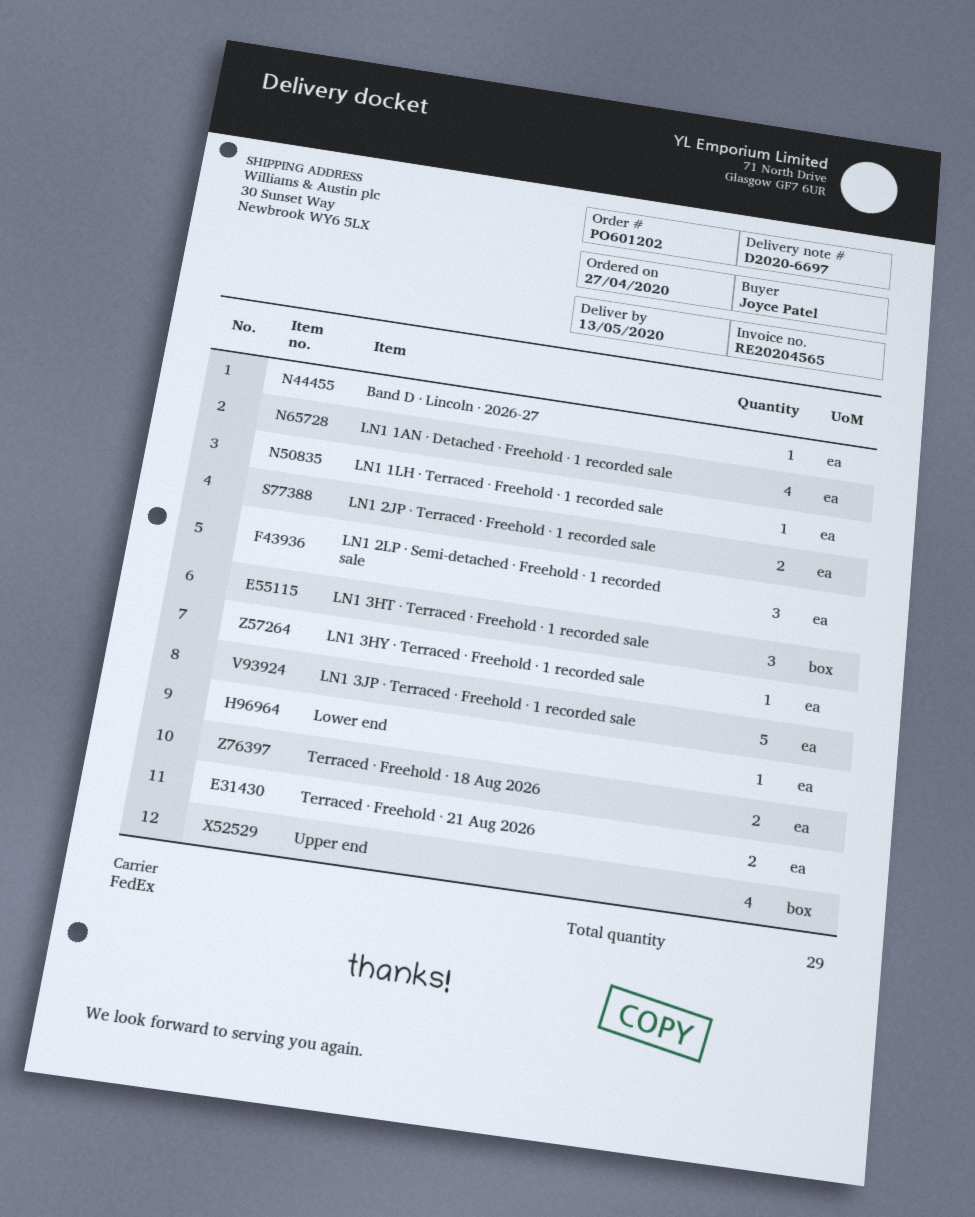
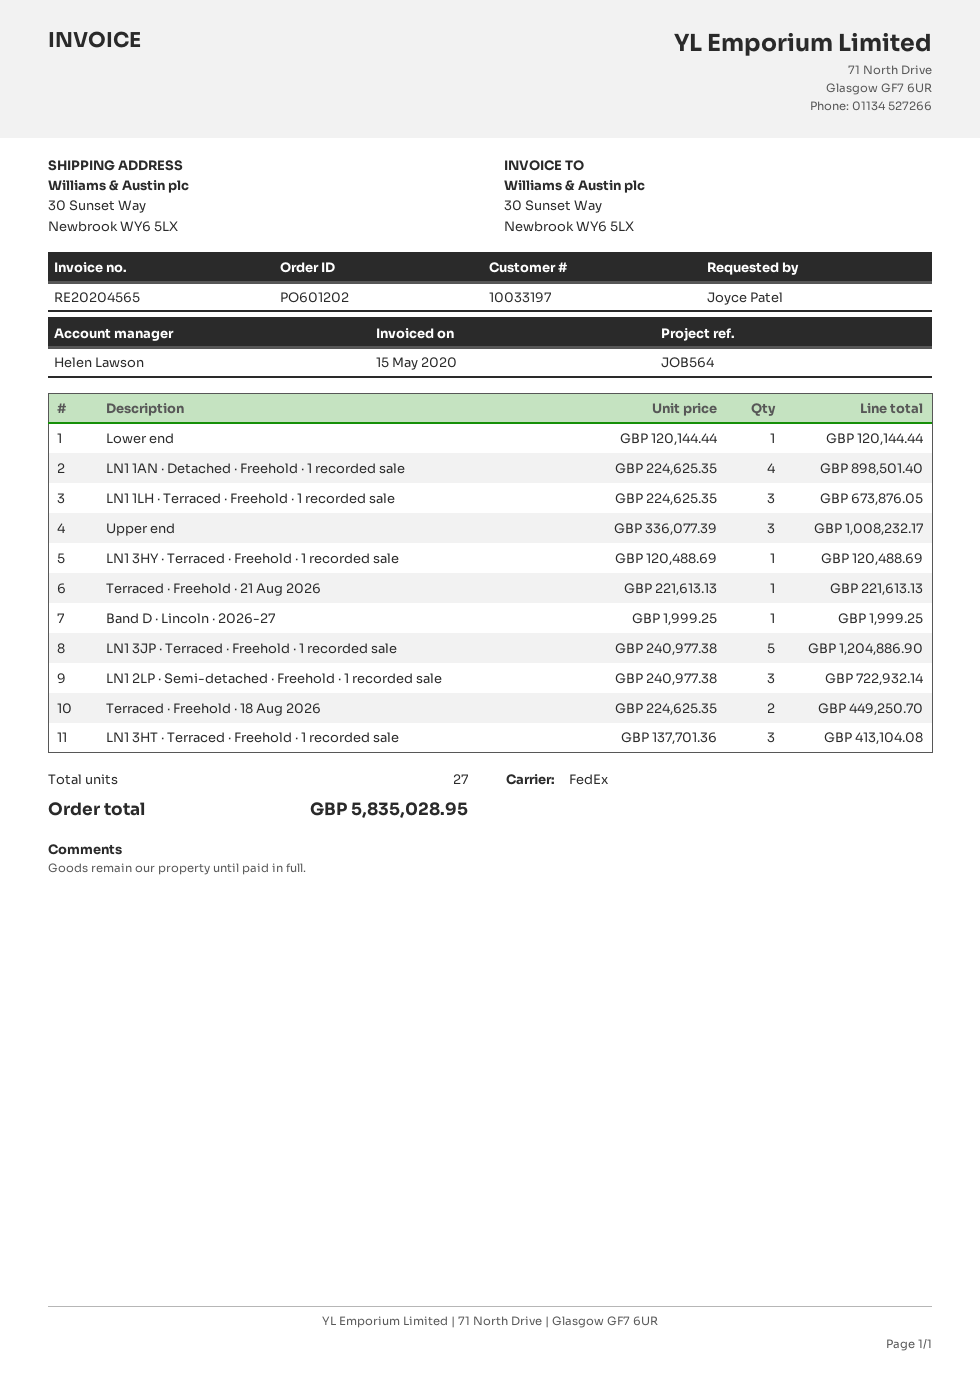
LN1 1LH · Terraced · Freehold · 1 recorded sale: 1 -> 3
LN1 2JP · Terraced · Freehold · 1 recorded sale: 2 -> none
Terraced · Freehold · 21 Aug 2026: 2 -> 1
Upper end: 4 -> 3
total quantity: 29 -> 27

